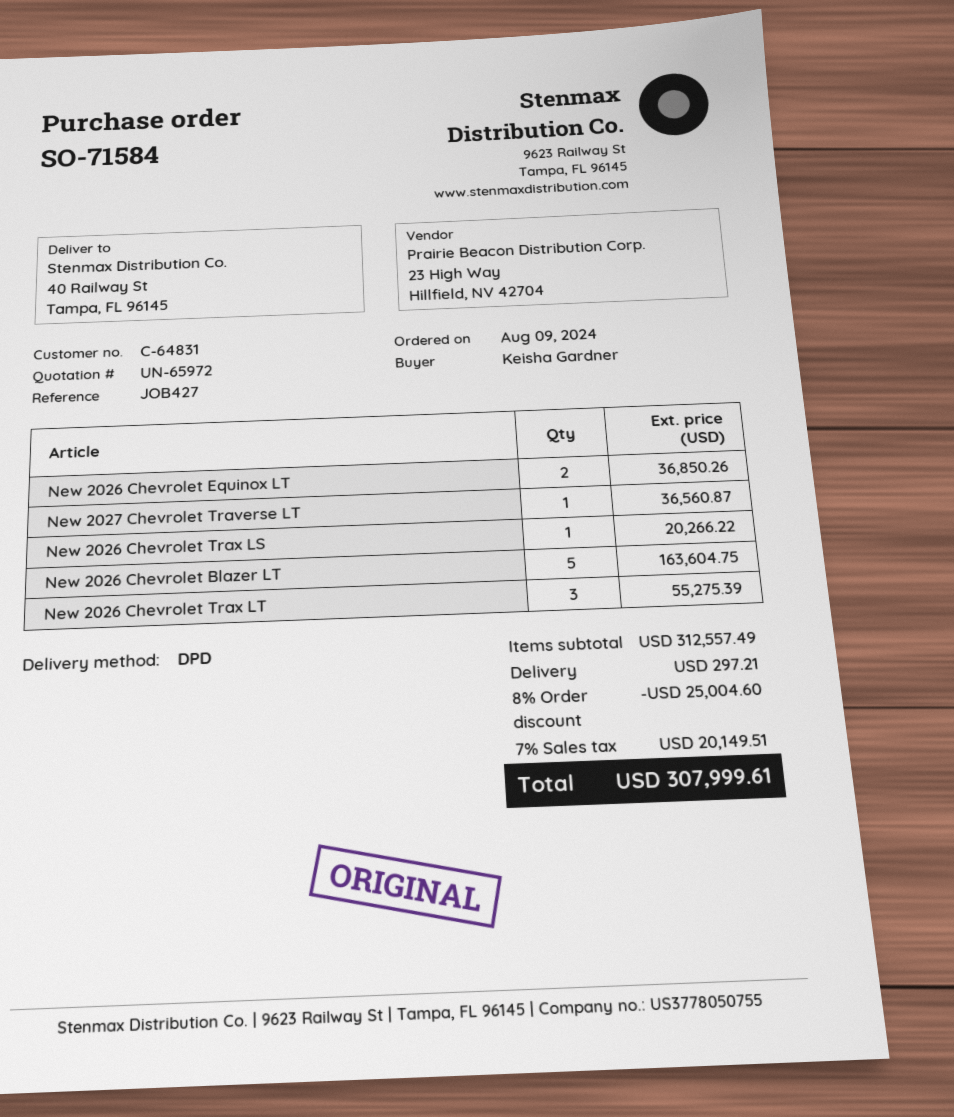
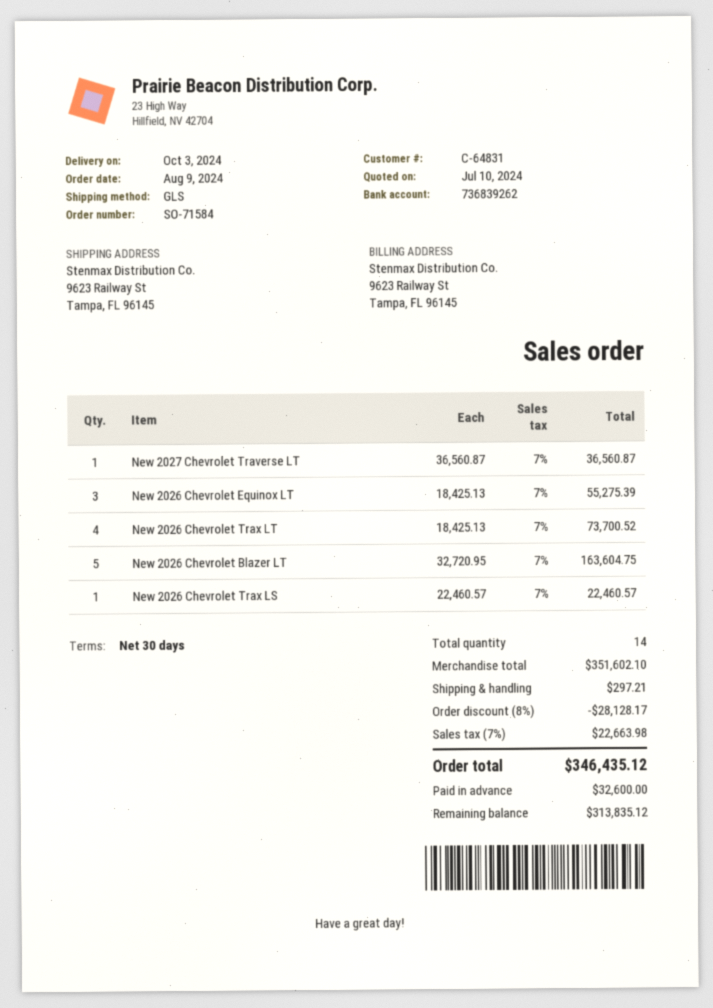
shipping method: DPD -> GLS
ship to: 40 Railway St, Tampa, FL 96145 -> 9623 Railway St, Tampa, FL 96145
New 2026 Chevrolet Equinox LT: 2 for 36850.26 -> 3 for 55275.39
New 2026 Chevrolet Trax LS: 1 for 20266.22 -> 1 for 22460.57
New 2026 Chevrolet Trax LT: 3 for 55275.39 -> 4 for 73700.52
subtotal: 312557.49 -> 351602.10
discount: 8% = 25004.60 -> 8% = 28128.17
tax: 7% = 20149.51 -> 7% = 22663.98
total: 307999.61 -> 346435.12

